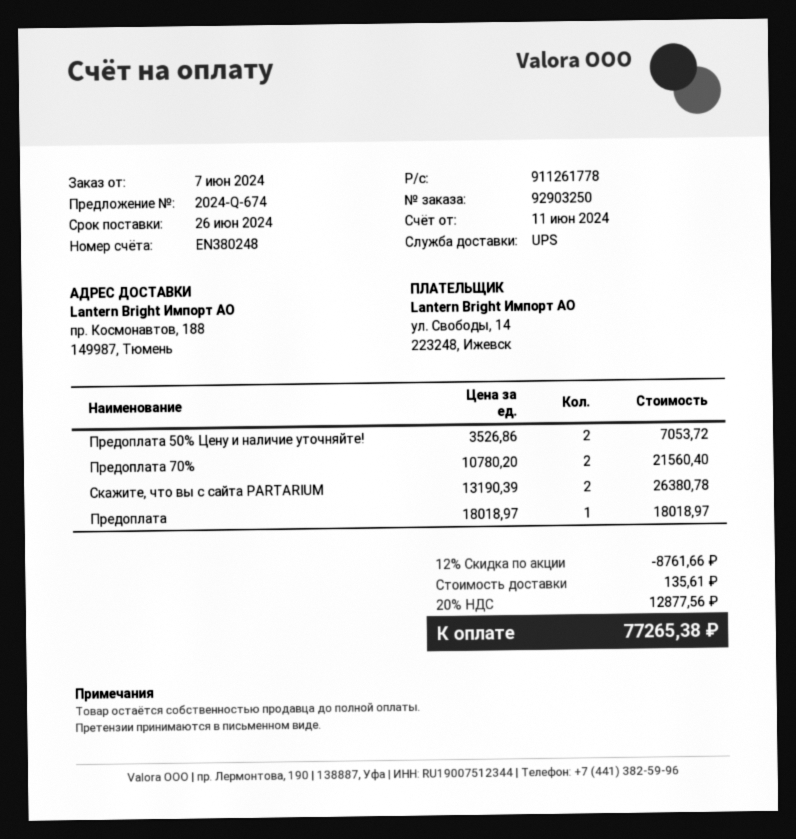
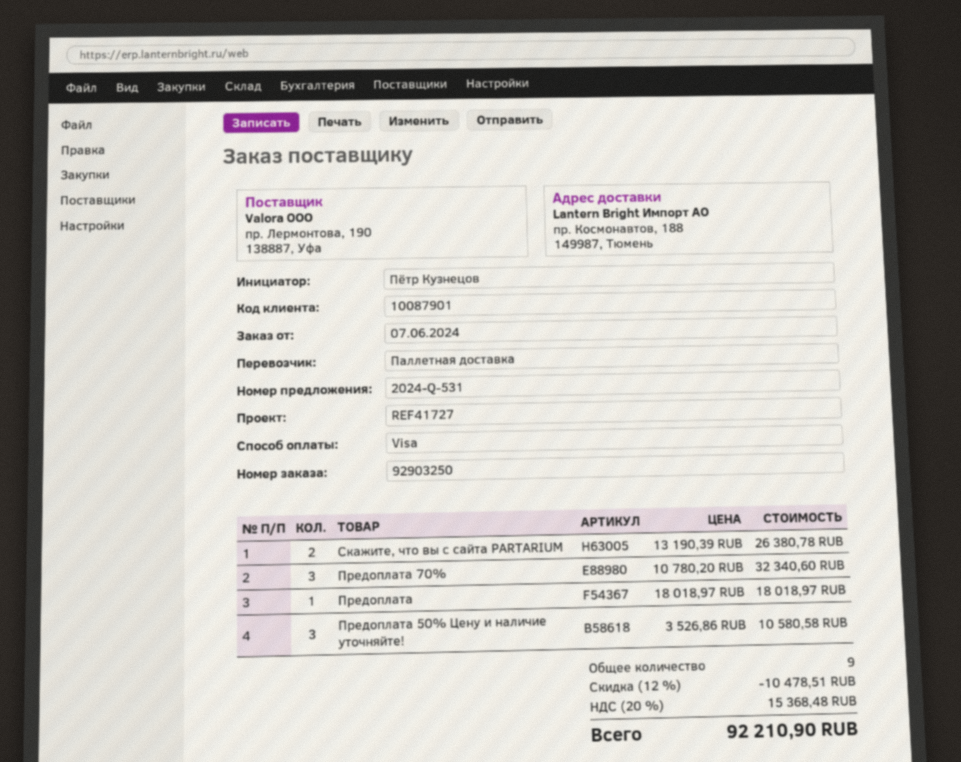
quote number: 2024-Q-674 -> 2024-Q-531
shipping method: UPS -> pallet freight
Предоплата 50% Цену и наличие уточняйте!: 2 x 3526.86 = 7053.72 -> 3 x 3526.86 = 10580.58
Предоплата 70%: 2 x 10780.20 = 21560.40 -> 3 x 10780.20 = 32340.60
discount: 12% = 8761.66 -> 12% = 10478.51
shipping: 135.61 -> none
tax: 20% = 12877.56 -> 20% = 15368.48
total: 77265.38 -> 92210.90

